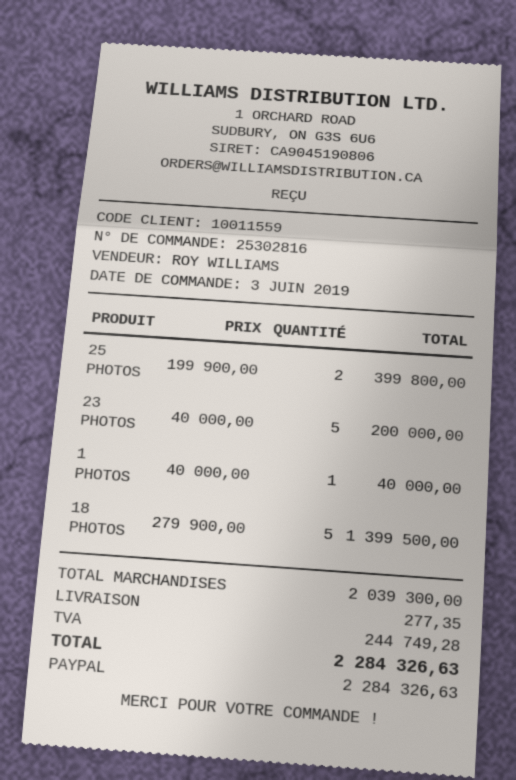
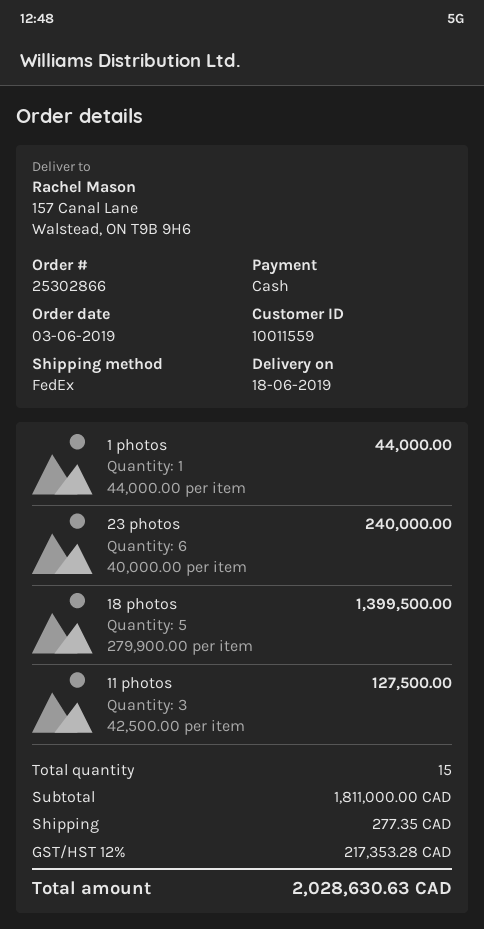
order number: 25302816 -> 25302866
payment method: PayPal -> cash
25 PHOTOS: 2 x 199900.00 = 399800.00 -> none
23 PHOTOS: 5 x 40000.00 = 200000.00 -> 6 x 40000.00 = 240000.00
1 PHOTOS: 1 x 40000.00 = 40000.00 -> 1 x 44000.00 = 44000.00
11 photos: none -> 3 x 42500.00 = 127500.00
subtotal: 2039300.00 -> 1811000.00
tax: 244749.28 -> 217353.28
total: 2284326.63 -> 2028630.63

